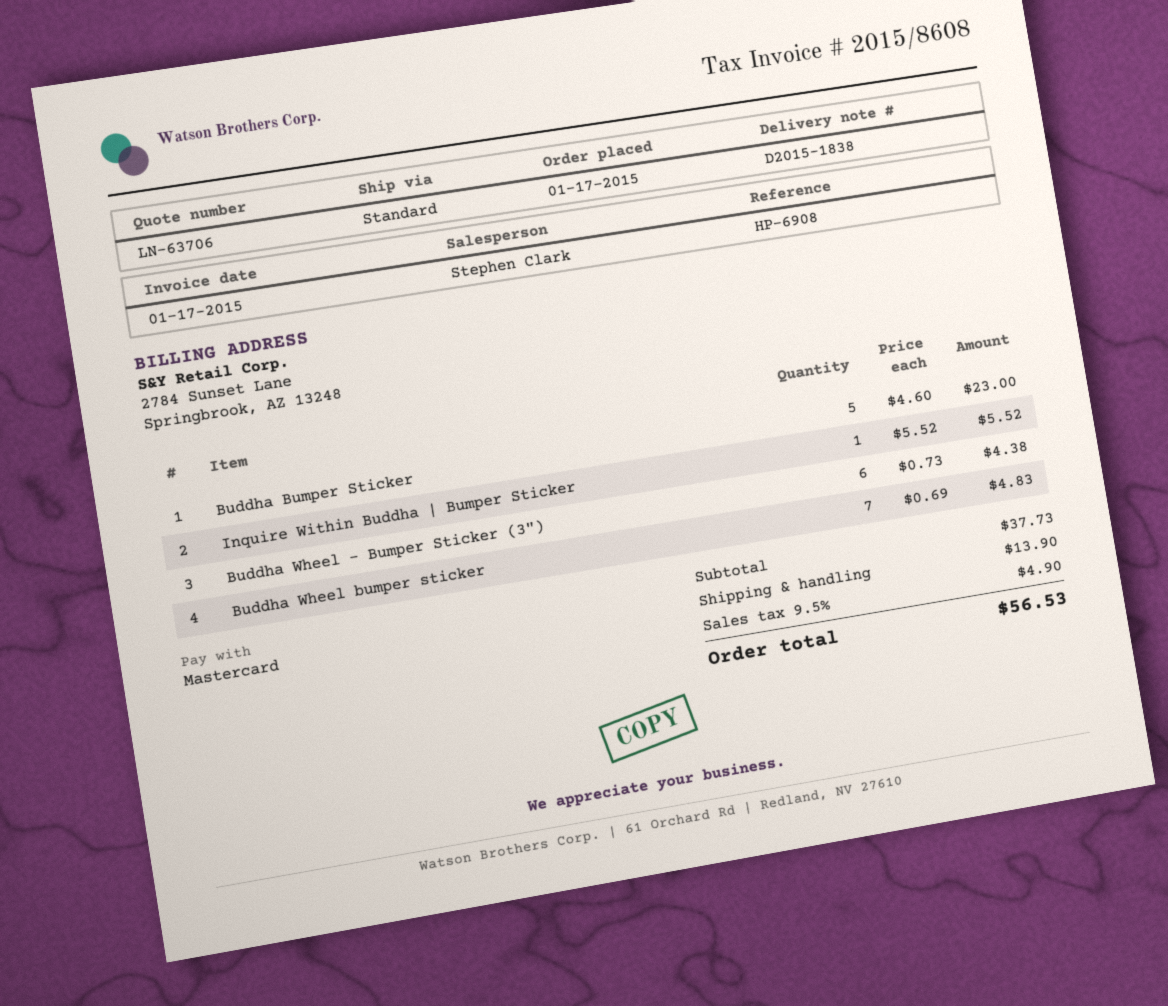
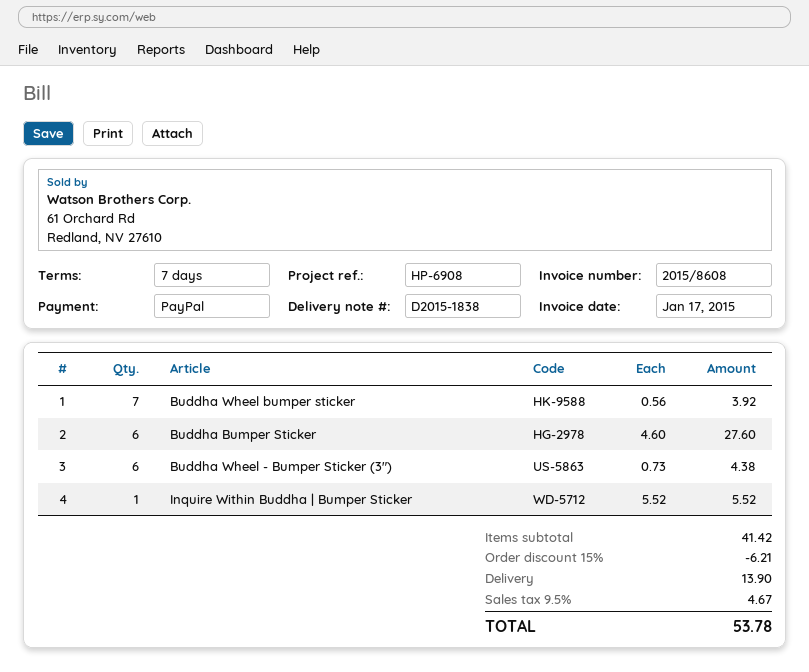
payment method: Mastercard -> PayPal
Buddha Bumper Sticker: 5 x 4.60 = 23.00 -> 6 x 4.60 = 27.60
Buddha Wheel bumper sticker: 7 x 0.69 = 4.83 -> 7 x 0.56 = 3.92
subtotal: 37.73 -> 41.42
discount: none -> 15% = 6.21
tax: 9.5% = 4.90 -> 9.5% = 4.67
total: 56.53 -> 53.78

